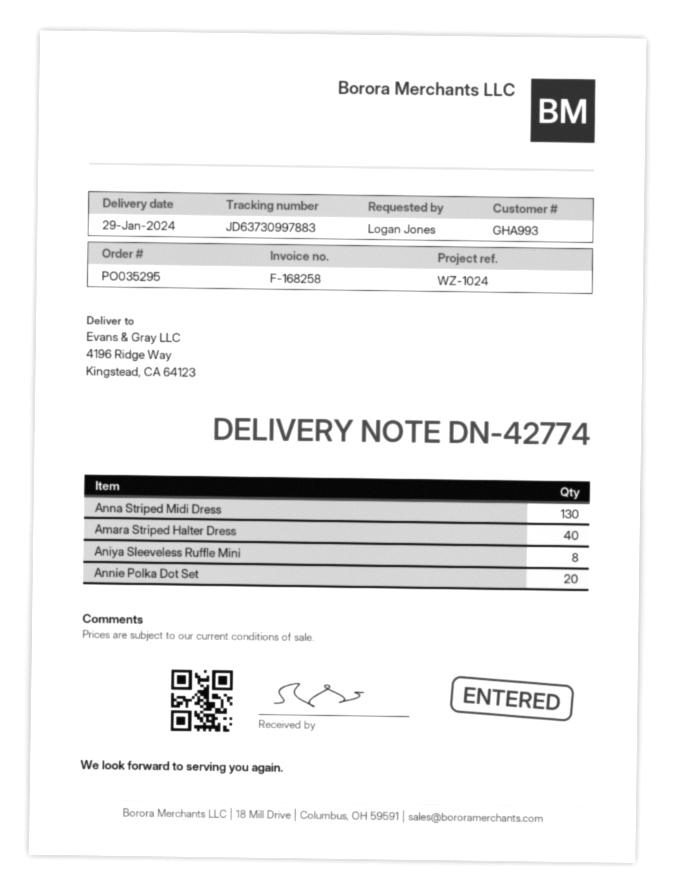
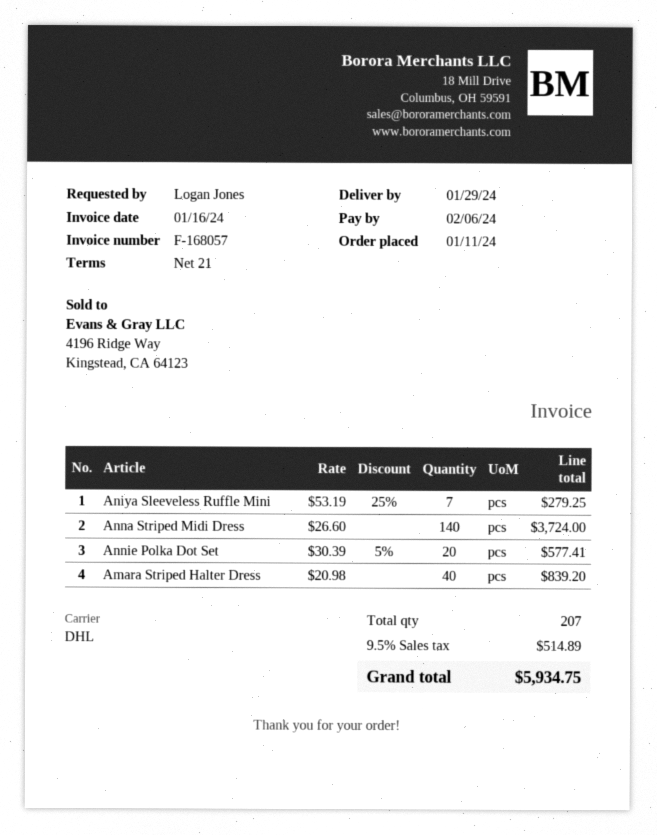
invoice number: F-168258 -> F-168057
Anna Striped Midi Dress: 130 -> 140
Aniya Sleeveless Ruffle Mini: 8 -> 7

